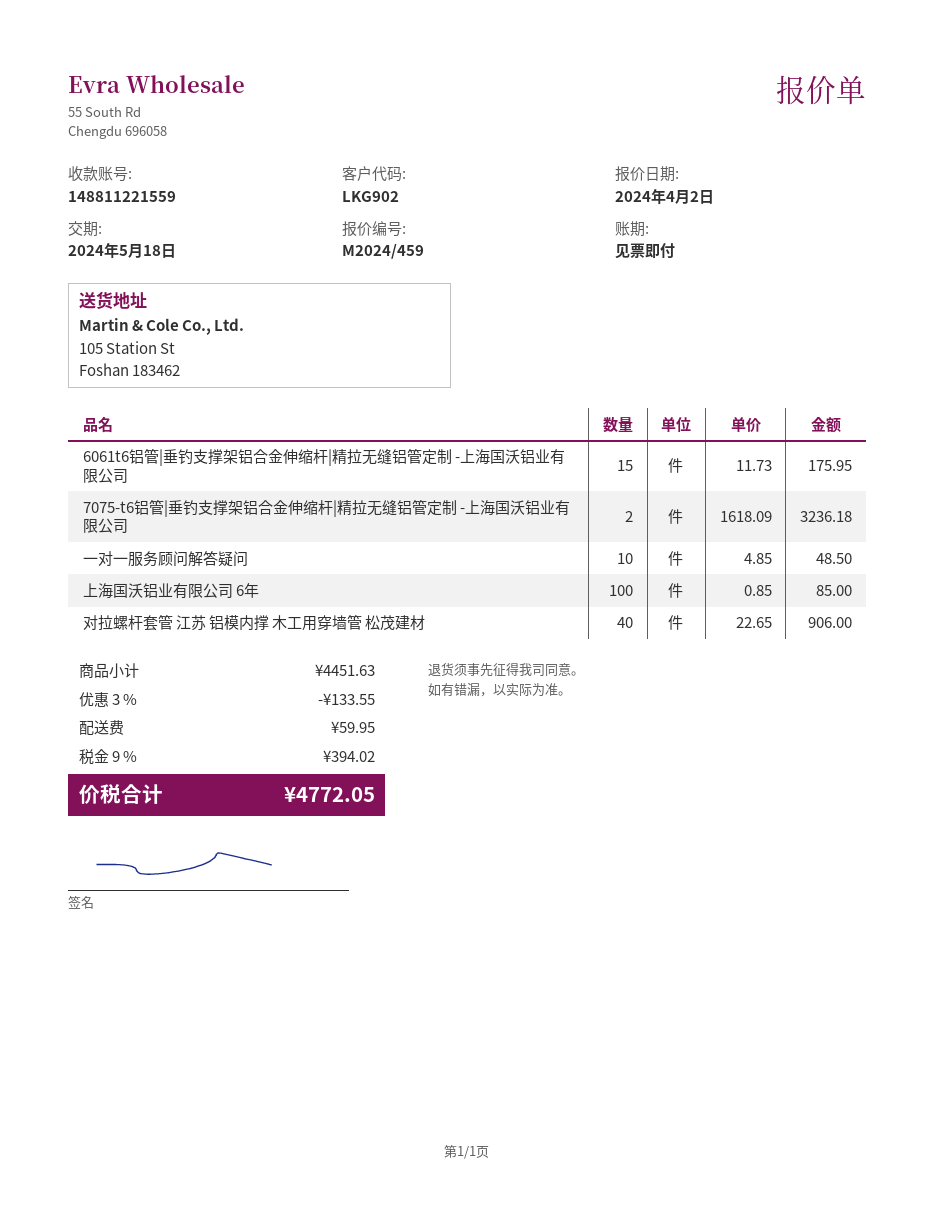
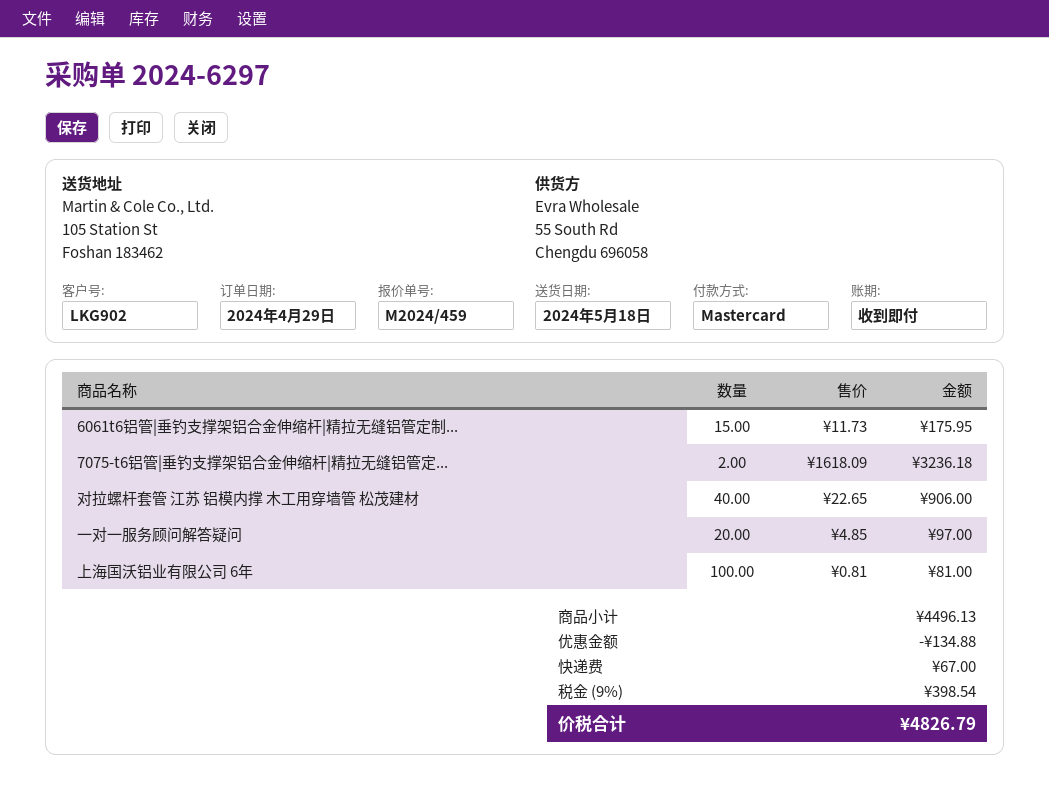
一对一服务顾问解答疑问: 10 x 4.85 = 48.50 -> 20 x 4.85 = 97.00
上海国沃铝业有限公司 6年: 100 x 0.85 = 85.00 -> 100 x 0.81 = 81.00
subtotal: 4451.63 -> 4496.13
discount: 133.55 -> 134.88
shipping: 59.95 -> 67.00
tax: 9% = 394.02 -> 9% = 398.54
total: 4772.05 -> 4826.79

